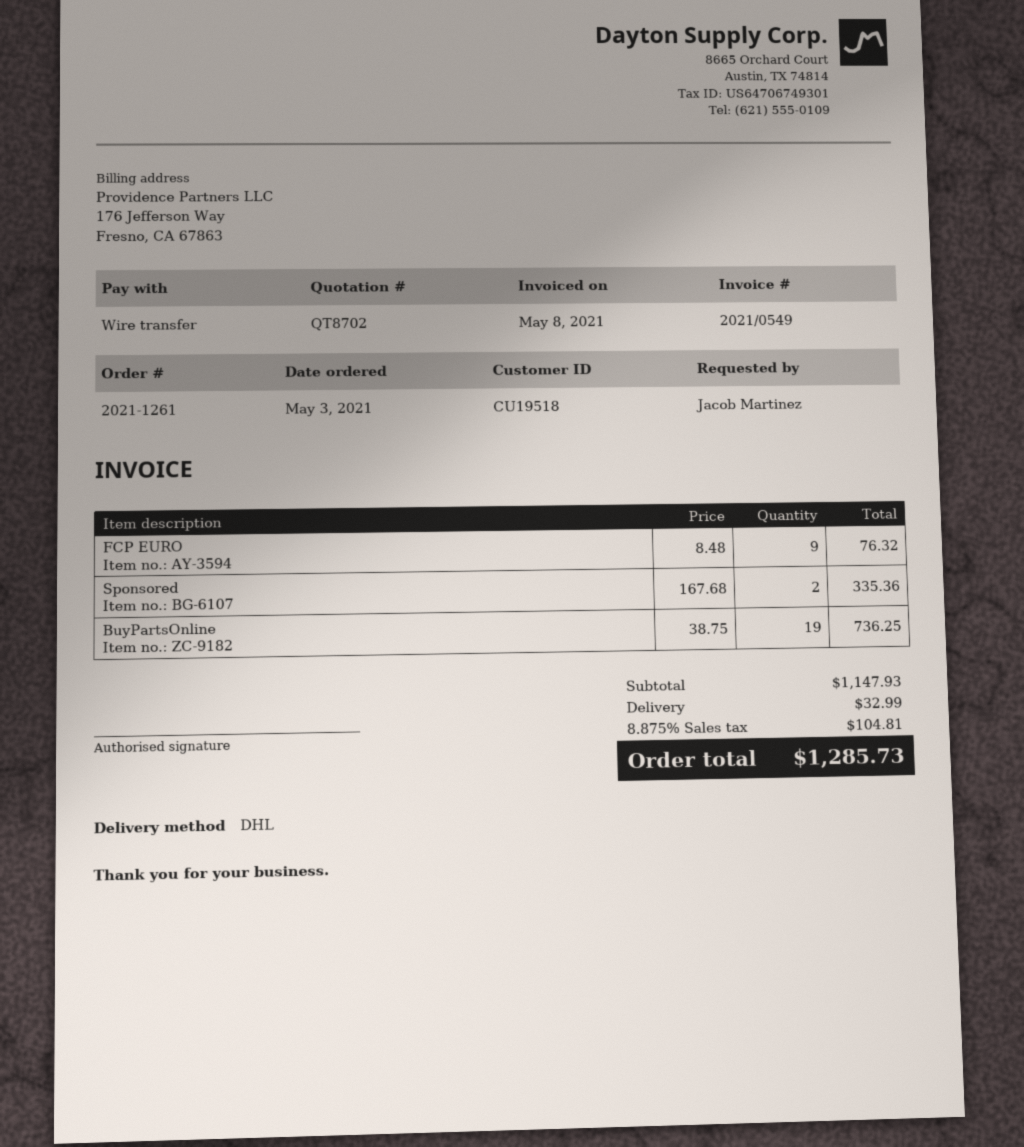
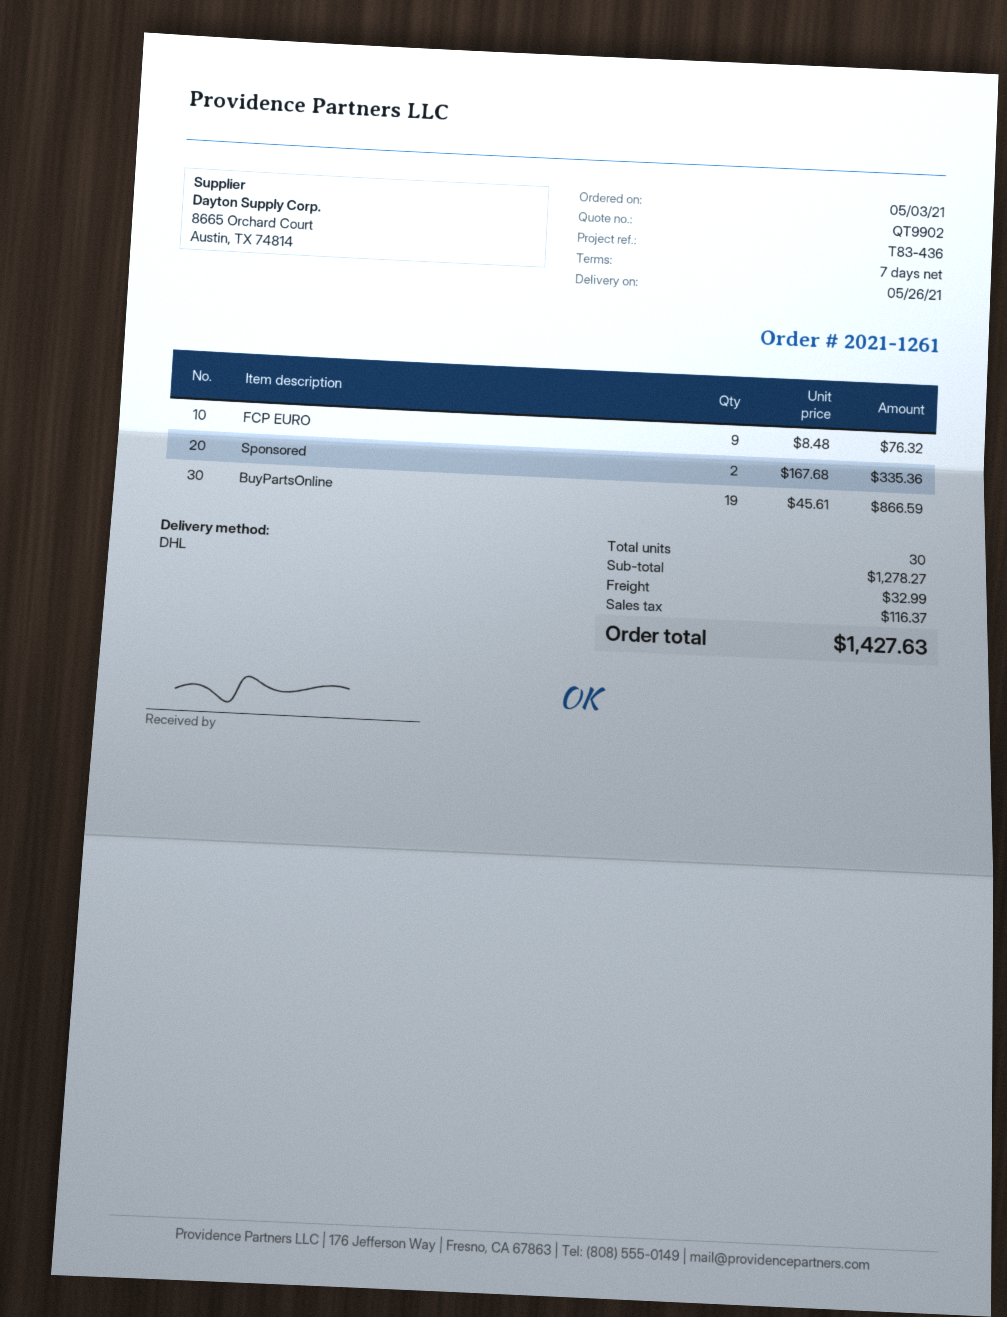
quote number: QT8702 -> QT9902
BuyPartsOnline: 19 x 38.75 = 736.25 -> 19 x 45.61 = 866.59
subtotal: 1147.93 -> 1278.27
tax: 104.81 -> 116.37
total: 1285.73 -> 1427.63

